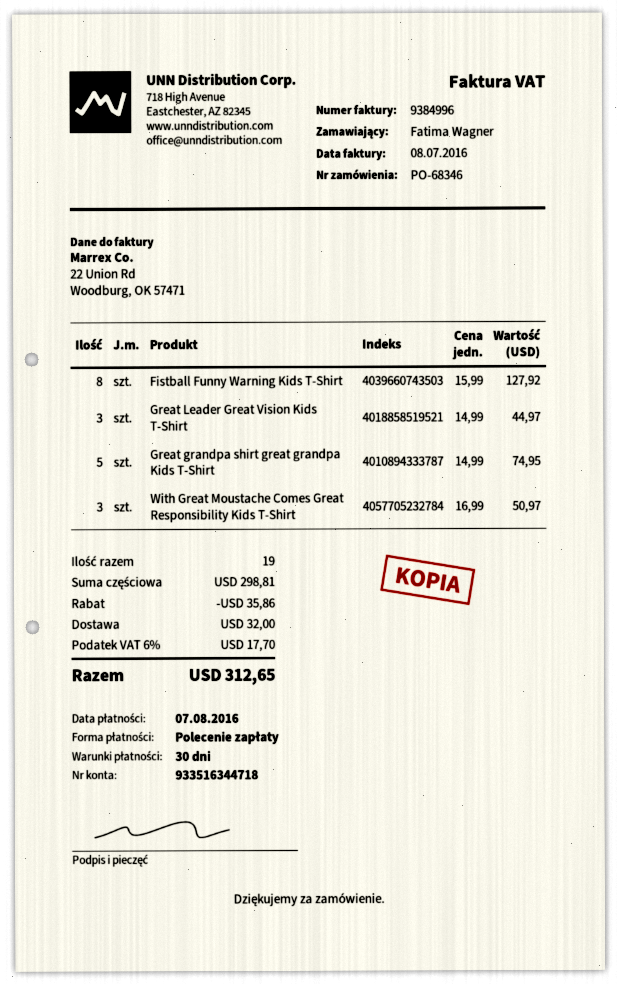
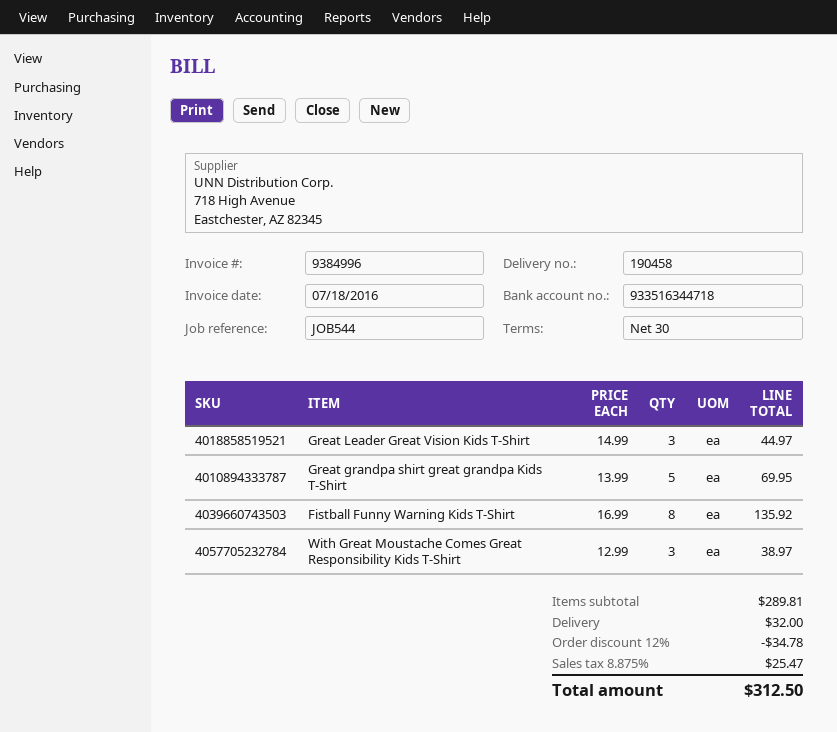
invoice date: 2016-07-08 -> 2016-07-18
Fistball Funny Warning Kids T-Shirt: 8 x 15.99 = 127.92 -> 8 x 16.99 = 135.92
Great grandpa shirt great grandpa Kids T-Shirt: 5 x 14.99 = 74.95 -> 5 x 13.99 = 69.95
With Great Moustache Comes Great Responsibility Kids T-Shirt: 3 x 16.99 = 50.97 -> 3 x 12.99 = 38.97
subtotal: 298.81 -> 289.81
discount: 35.86 -> 34.78
tax: 6% = 17.70 -> 8.875% = 25.47
total: 312.65 -> 312.50

